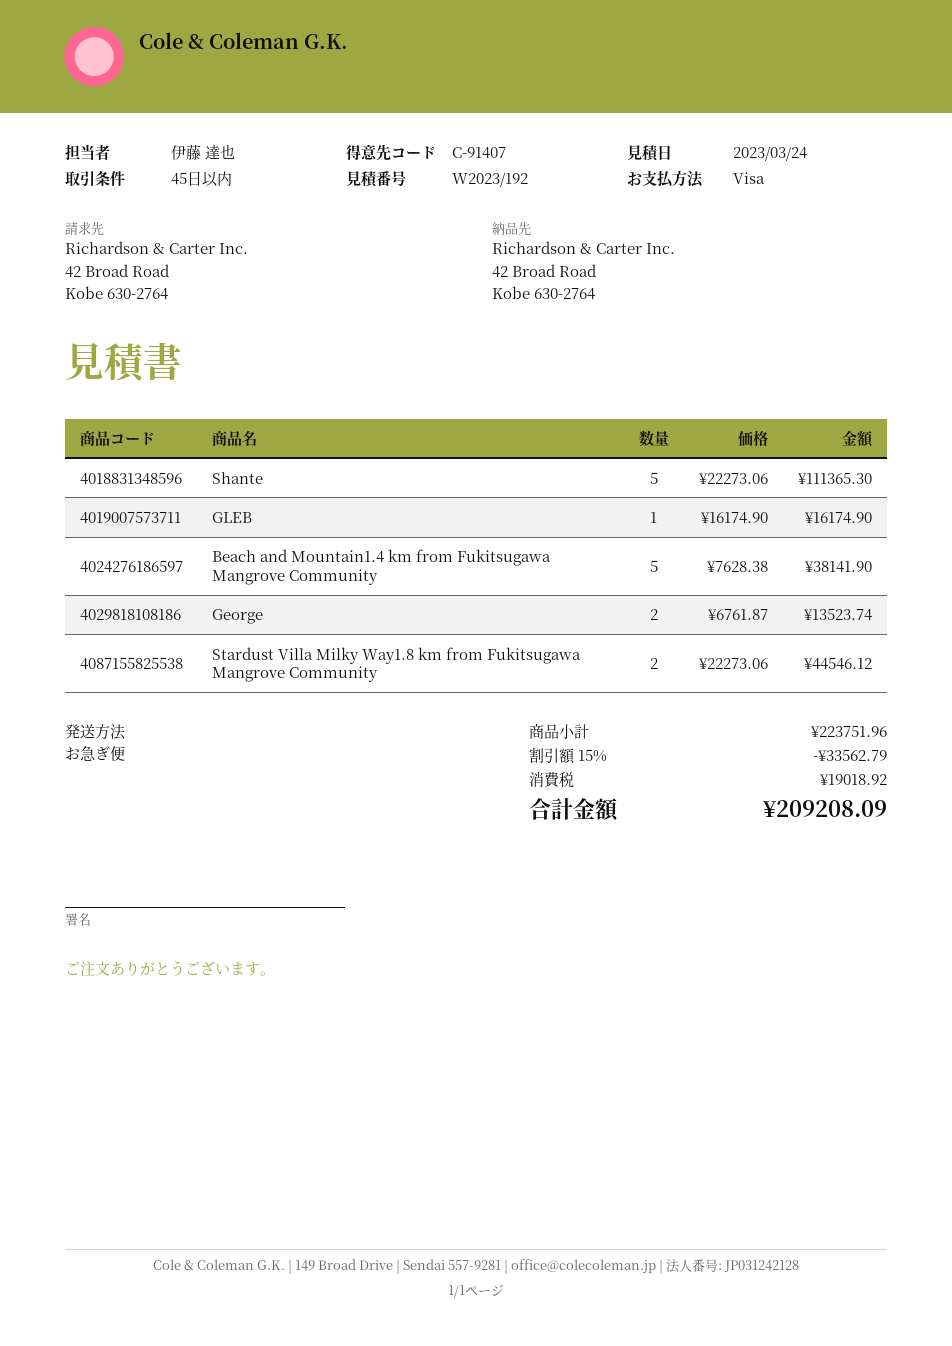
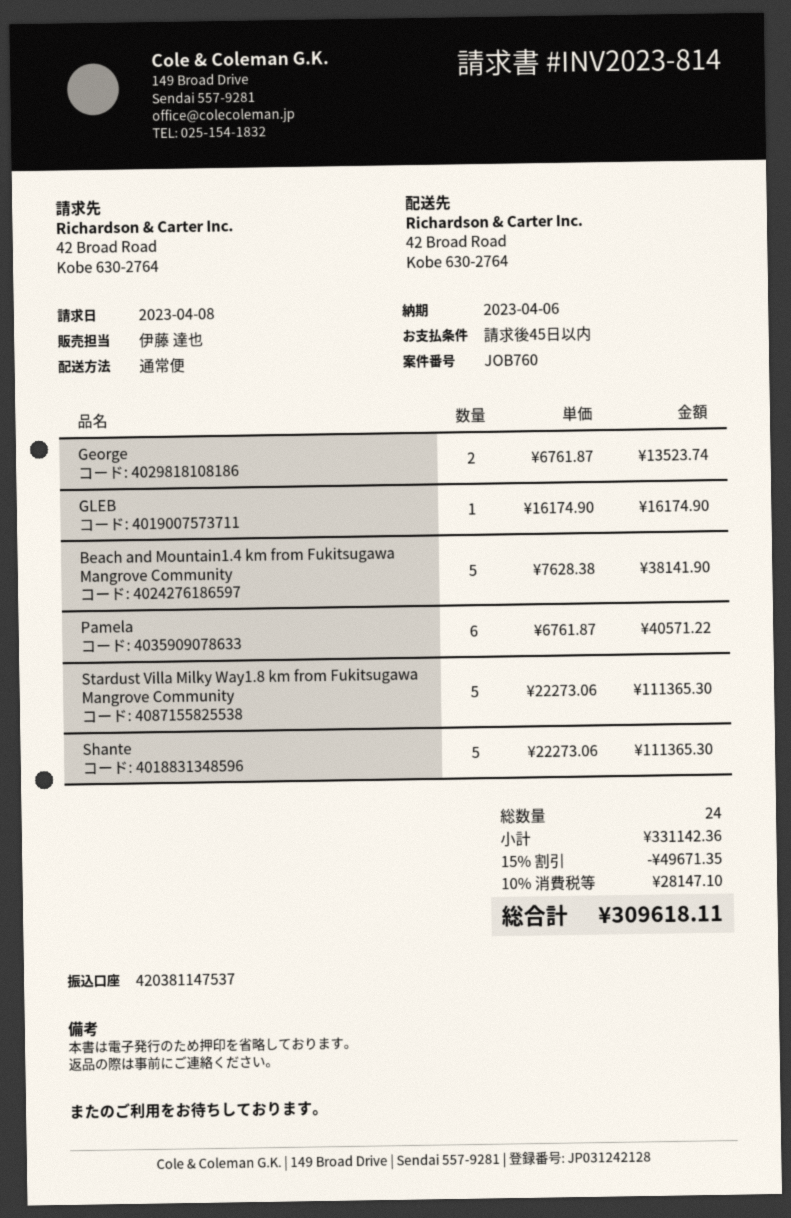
shipping method: express -> standard
Stardust Villa Milky Way1.8 km from Fukitsugawa Mangrove Community: 2 x 22273.06 = 44546.12 -> 5 x 22273.06 = 111365.30
Pamela: none -> 6 x 6761.87 = 40571.22
subtotal: 223751.96 -> 331142.36
discount: 15% = 33562.79 -> 15% = 49671.35
tax: 19018.92 -> 28147.10
total: 209208.09 -> 309618.11

